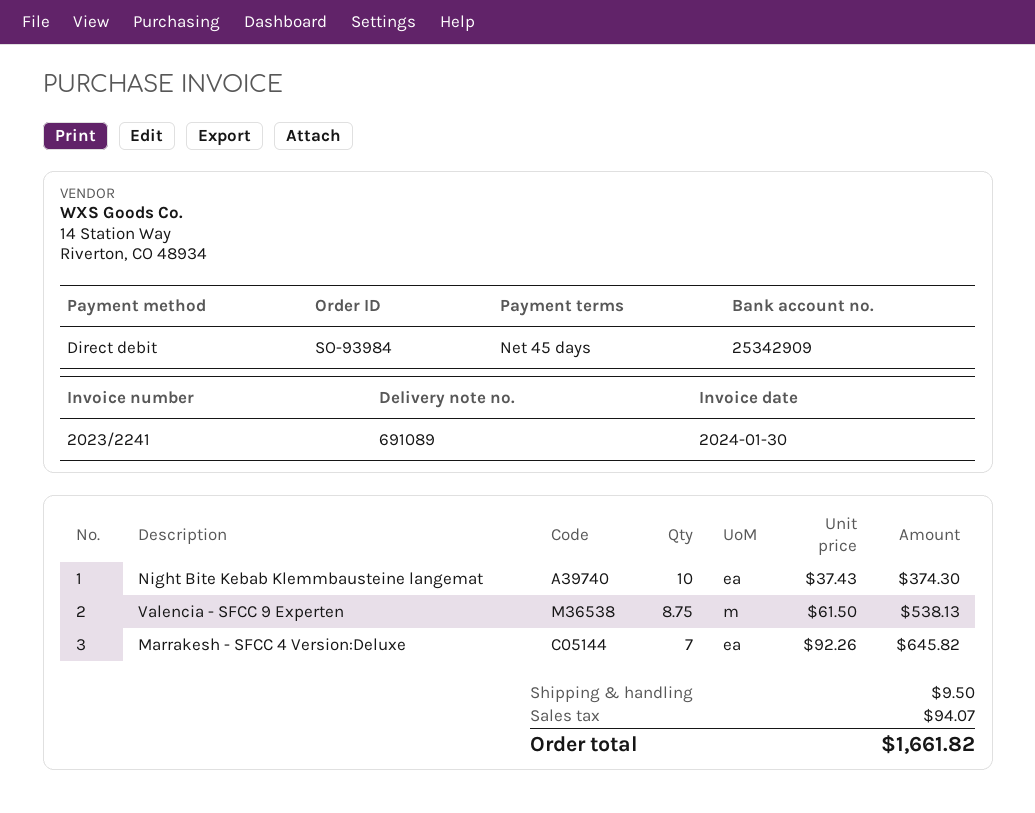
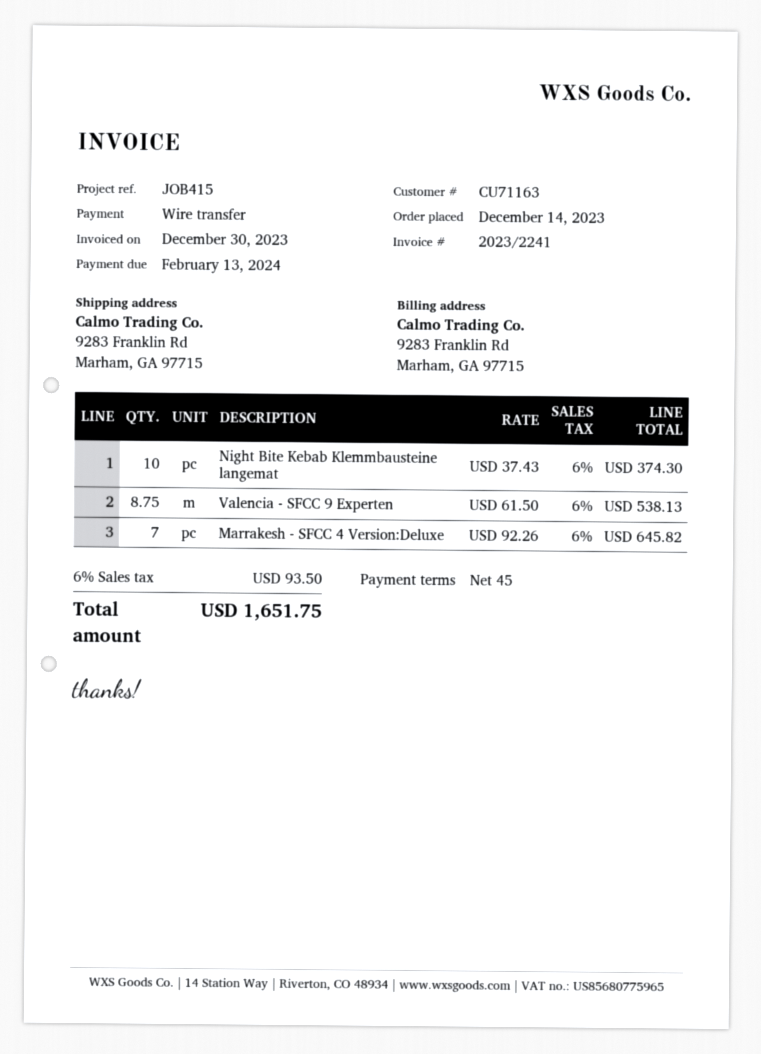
invoice date: 2024-01-30 -> 2023-12-30
payment method: direct debit -> bank transfer
shipping: 9.50 -> none
tax: 94.07 -> 93.50
total: 1661.82 -> 1651.75

